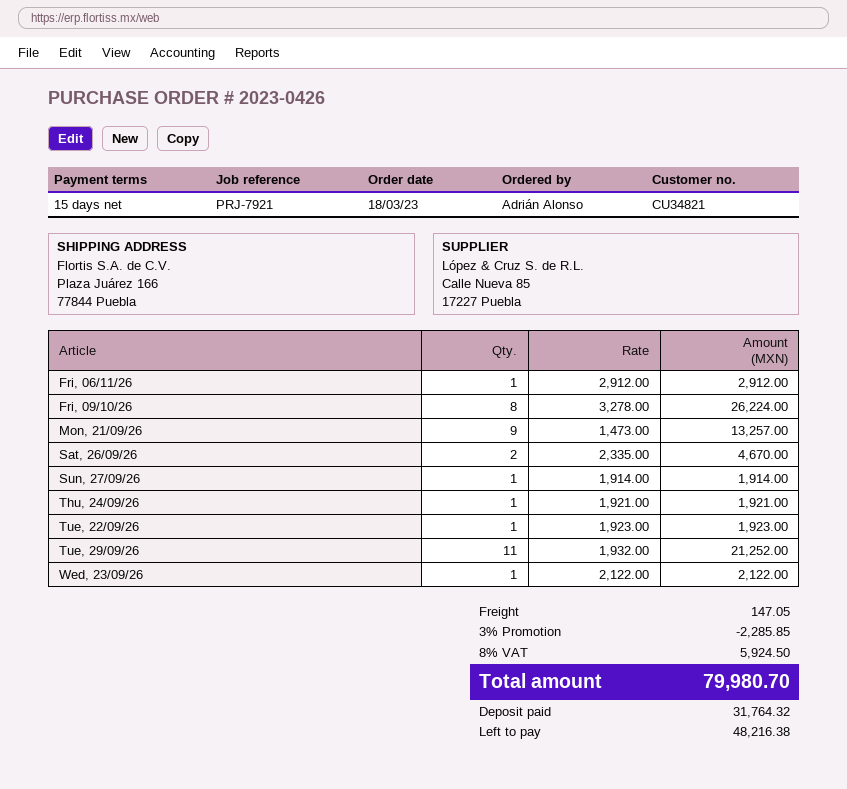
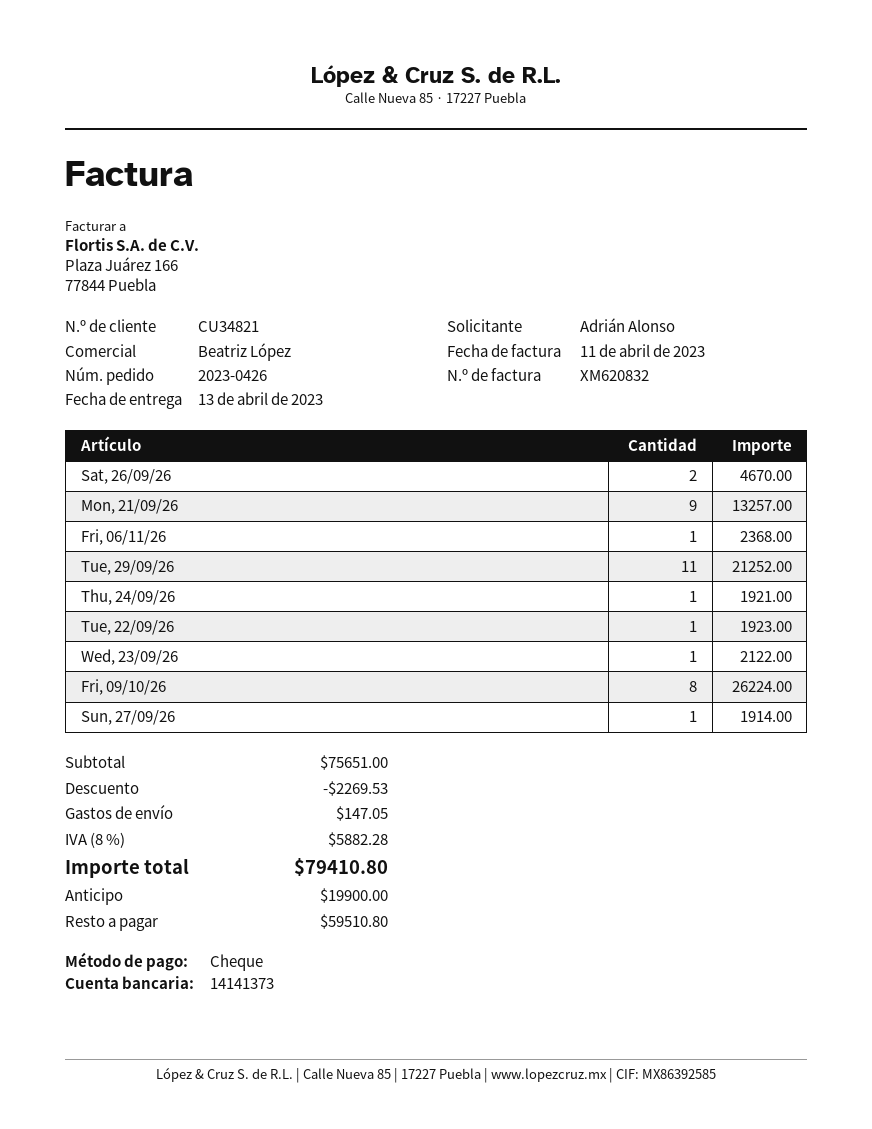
Fri, 06/11/26: 1 for 2912.00 -> 1 for 2368.00
discount: 2285.85 -> 2269.53
tax: 8% = 5924.50 -> 8% = 5882.28
total: 79980.70 -> 79410.80
deposit: 31764.32 -> 19900.00
balance: 48216.38 -> 59510.80

